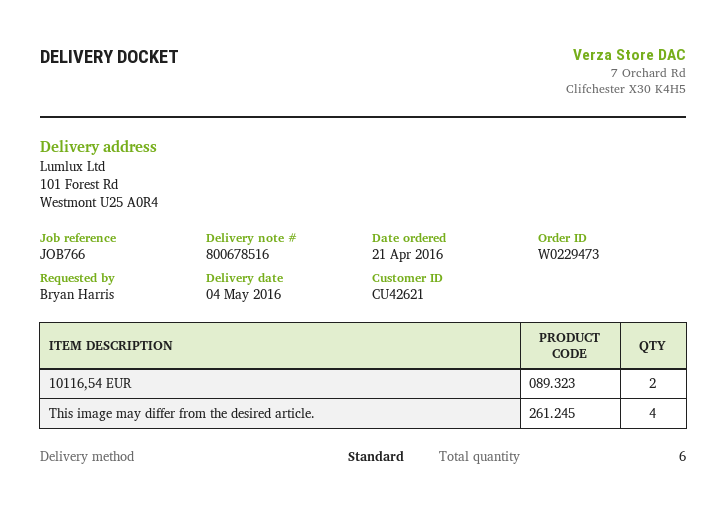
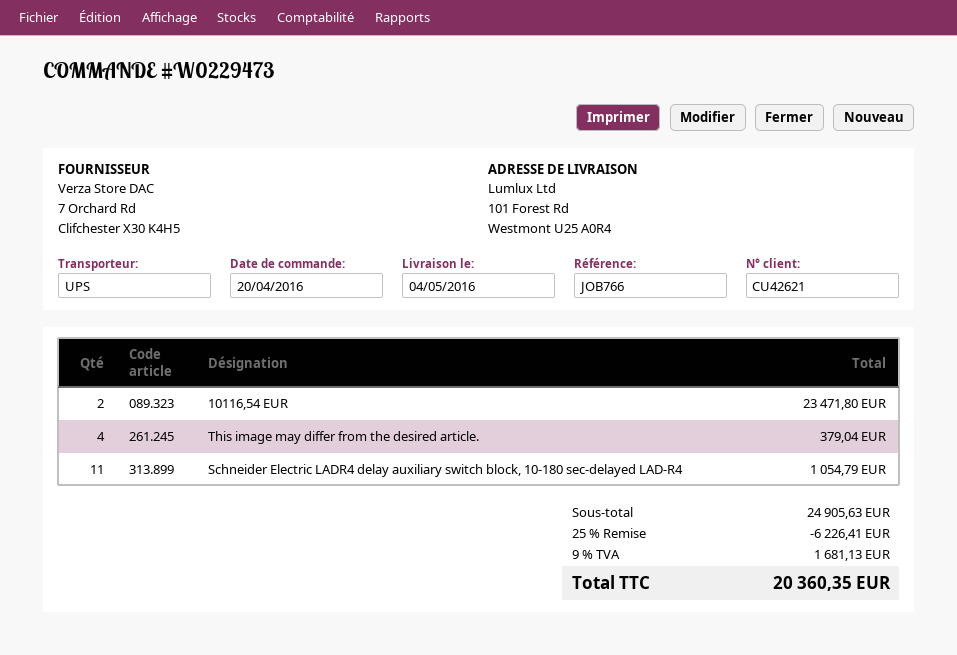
order date: 2016-04-21 -> 2016-04-20
shipping method: standard -> UPS
Schneider Electric LADR4 delay auxiliary switch block, 10-180 sec-delayed LAD-R4: none -> 11

